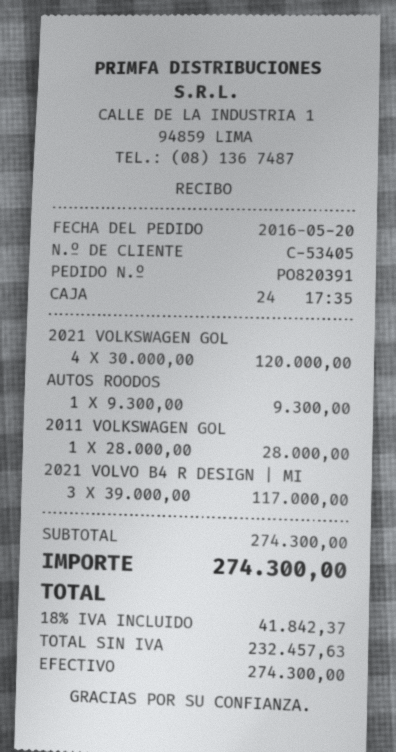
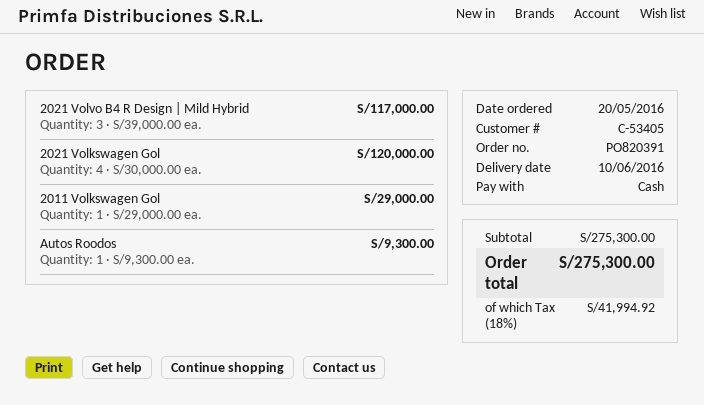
2011 VOLKSWAGEN GOL: 1 x 28000.00 = 28000.00 -> 1 x 29000.00 = 29000.00
subtotal: 274300.00 -> 275300.00
tax: 18% = 41842.37 -> 18% = 41994.92
total: 274300.00 -> 275300.00

